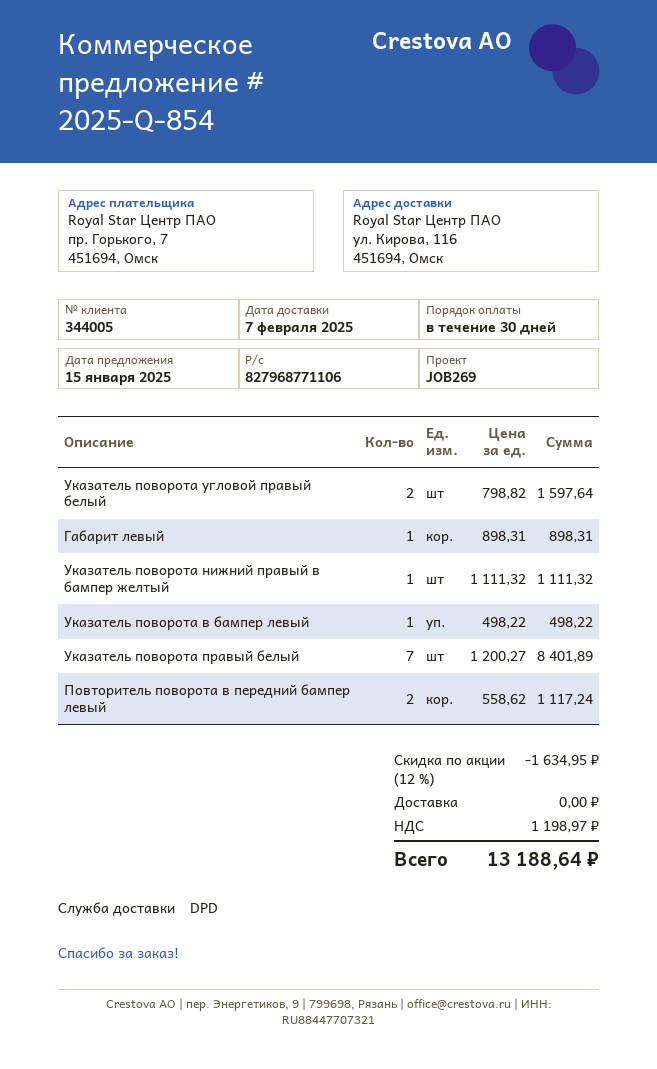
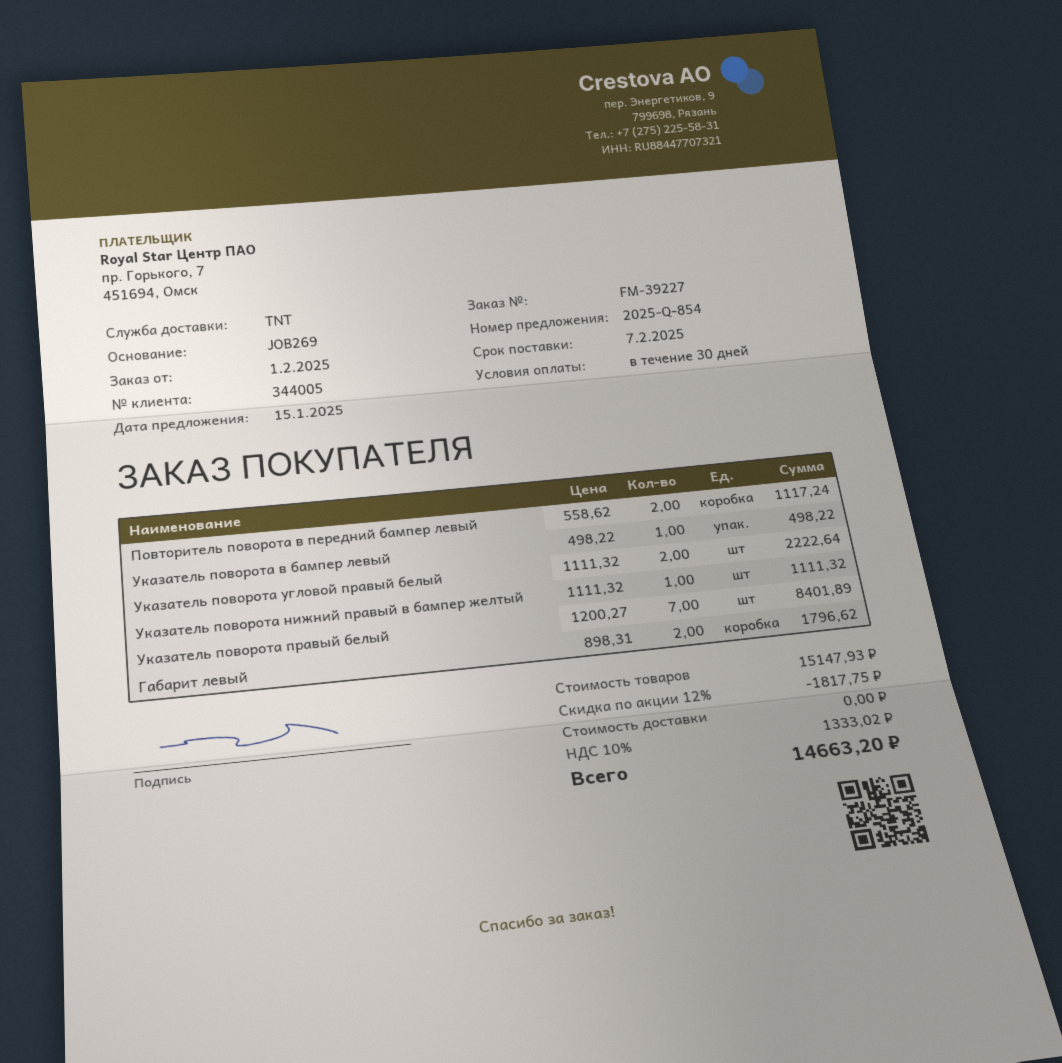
shipping method: DPD -> TNT
Указатель поворота угловой правый белый: 2 x 798.82 = 1597.64 -> 2 x 1111.32 = 2222.64
Габарит левый: 1 x 898.31 = 898.31 -> 2 x 898.31 = 1796.62
discount: 12% = 1634.95 -> 12% = 1817.75
tax: 1198.97 -> 1333.02
total: 13188.64 -> 14663.20

